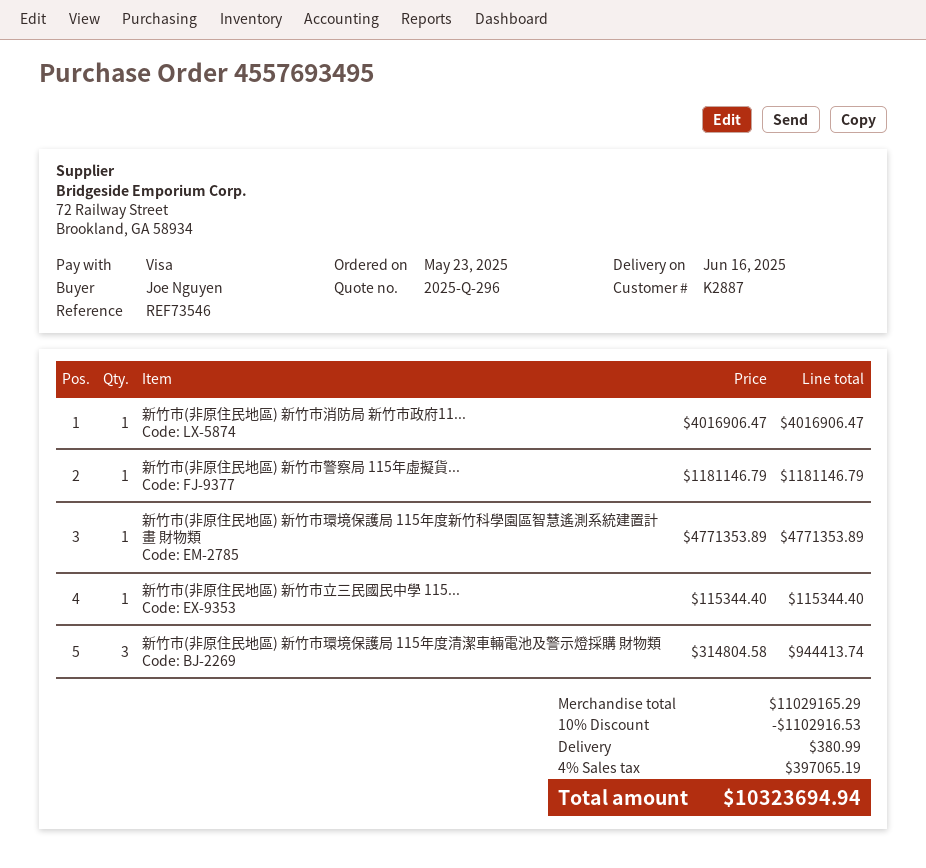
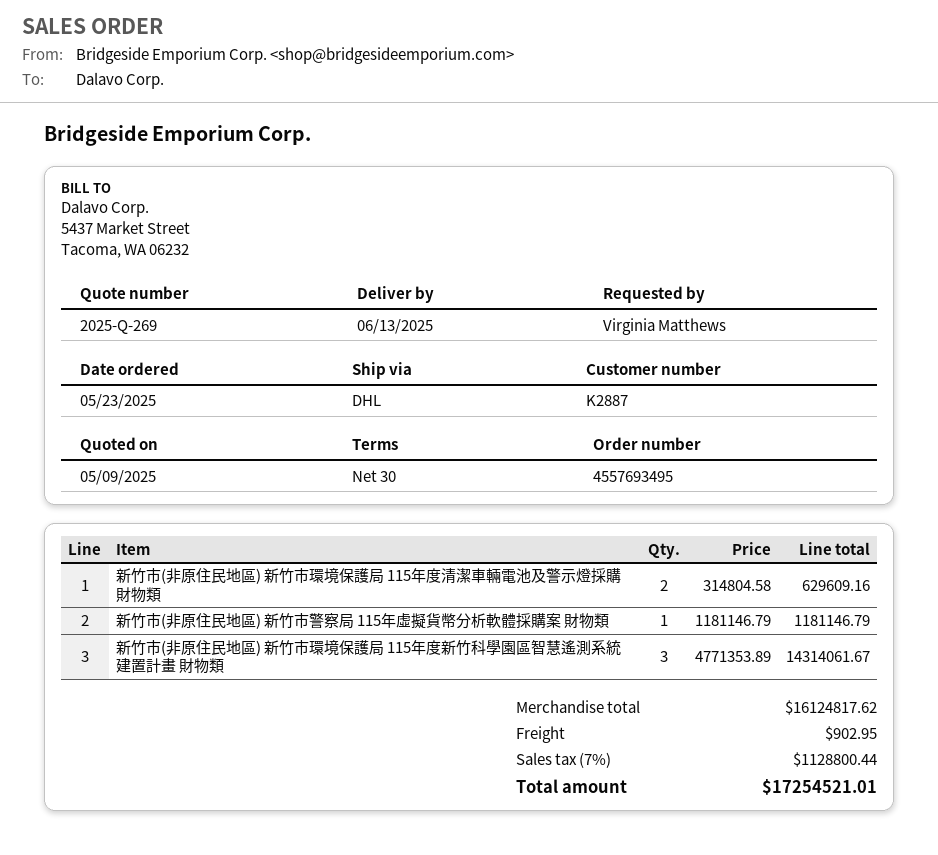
quote number: 2025-Q-296 -> 2025-Q-269
delivery date: 2025-06-16 -> 2025-06-13
ordered by: Joe Nguyen -> Virginia Matthews
新竹市(非原住民地區) 新竹市消防局 新竹市政府11...: 1 x 4016906.47 = 4016906.47 -> none
新竹市(非原住民地區) 新竹市環境保護局 115年度新竹科學園區智慧遙測系統建置計畫 財物類: 1 x 4771353.89 = 4771353.89 -> 3 x 4771353.89 = 14314061.67
新竹市(非原住民地區) 新竹市立三民國民中學 115...: 1 x 115344.40 = 115344.40 -> none
新竹市(非原住民地區) 新竹市環境保護局 115年度清潔車輛電池及警示燈採購 財物類: 3 x 314804.58 = 944413.74 -> 2 x 314804.58 = 629609.16
subtotal: 11029165.29 -> 16124817.62
discount: 10% = 1102916.53 -> none
shipping: 380.99 -> 902.95
tax: 4% = 397065.19 -> 7% = 1128800.44
total: 10323694.94 -> 17254521.01

